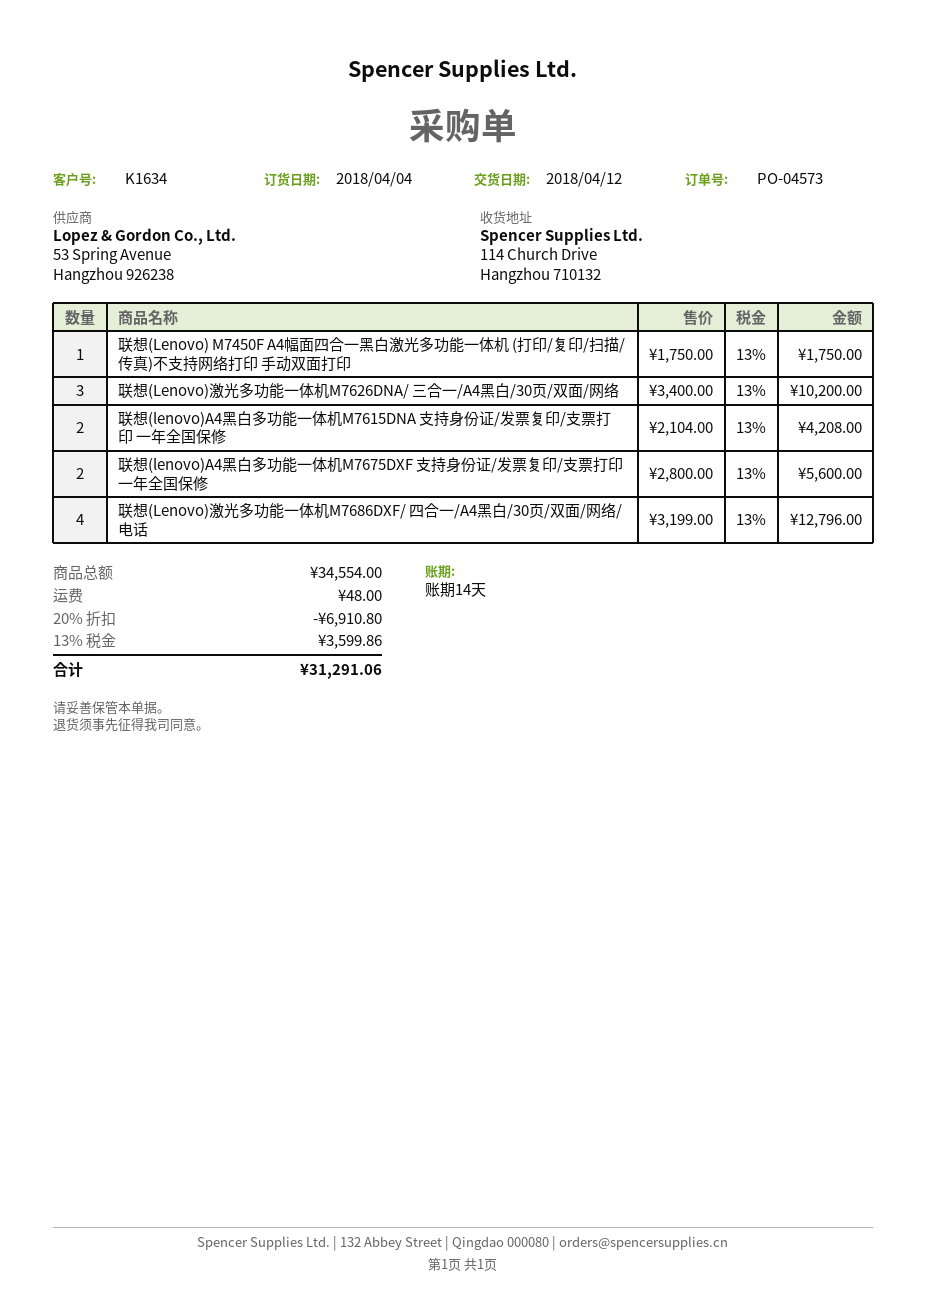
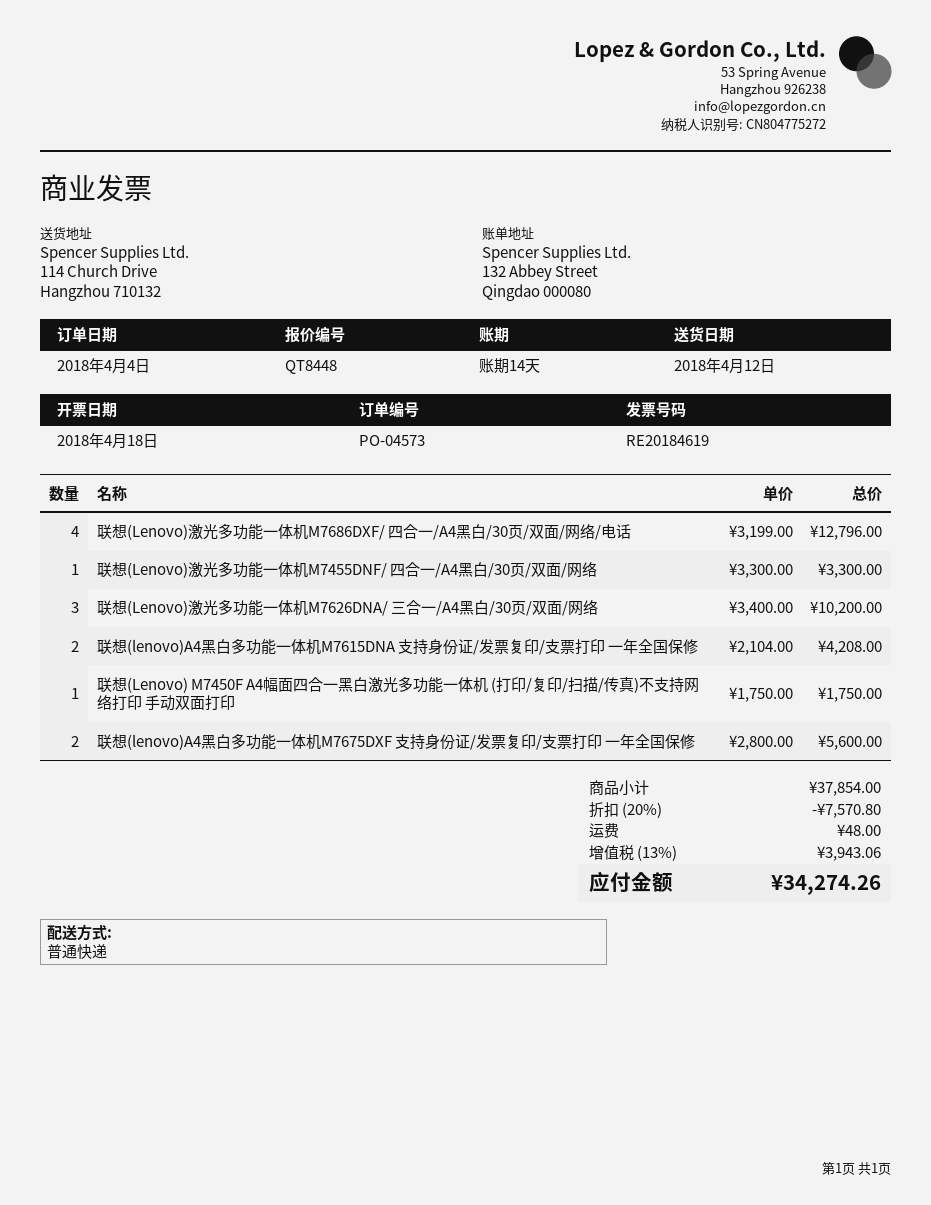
联想(Lenovo)激光多功能一体机M7455DNF/ 四合一/A4黑白/30页/双面/网络: none -> 1 x 3300.00 = 3300.00
subtotal: 34554.00 -> 37854.00
discount: 20% = 6910.80 -> 20% = 7570.80
tax: 13% = 3599.86 -> 13% = 3943.06
total: 31291.06 -> 34274.26

